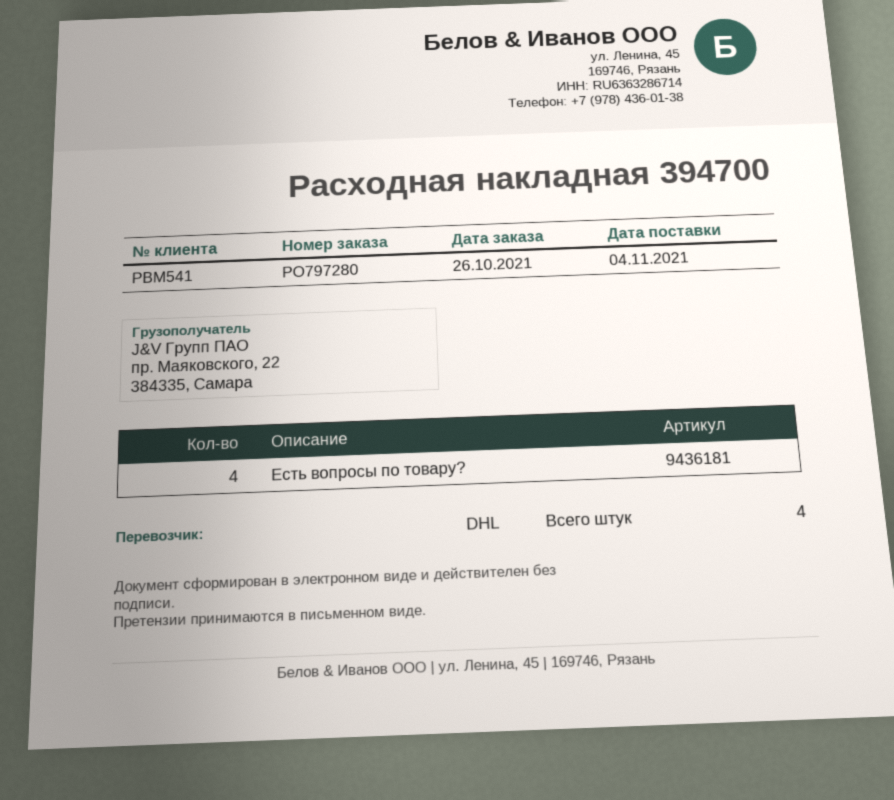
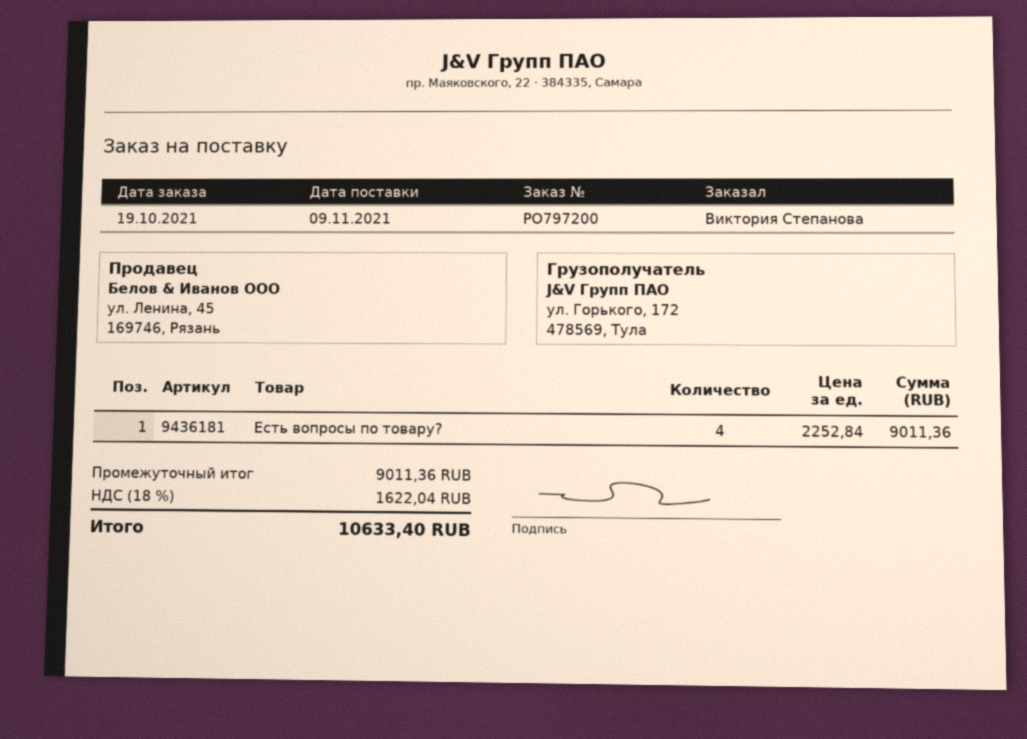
order number: PO797280 -> PO797200
order date: 2021-10-26 -> 2021-10-19
delivery date: 2021-11-04 -> 2021-11-09
ship to: пр. Маяковского, 22, 384335, Самара -> ул. Горького, 172, 478569, Тула

